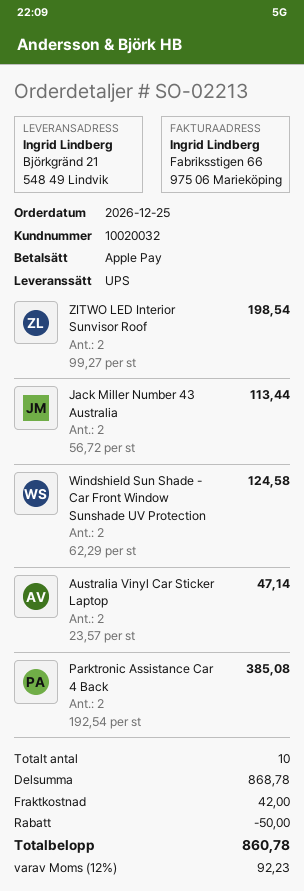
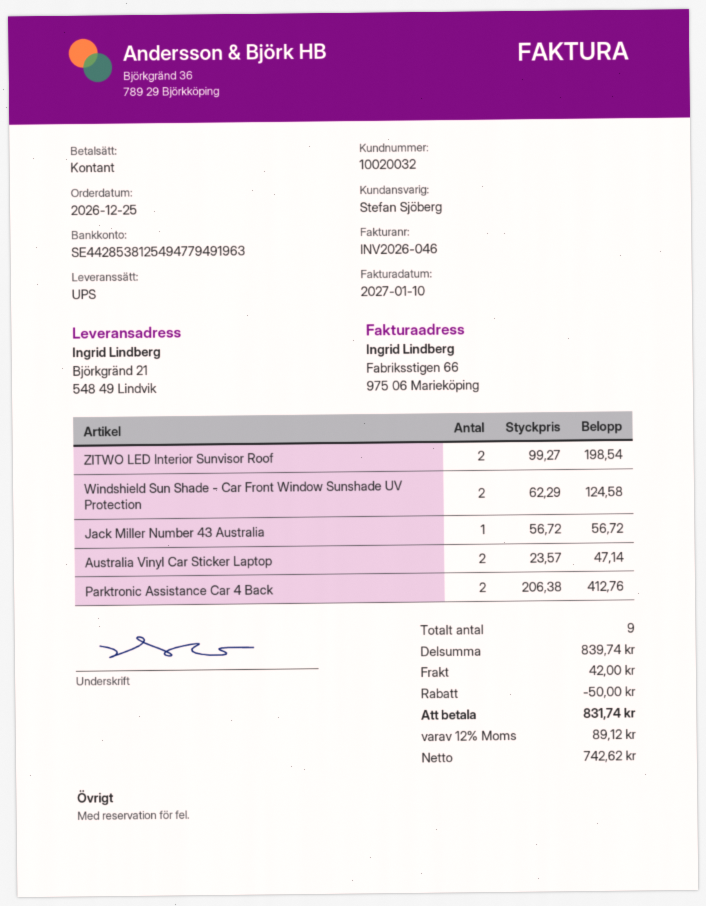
payment method: Apple Pay -> cash
Jack Miller Number 43 Australia: 2 x 56.72 = 113.44 -> 1 x 56.72 = 56.72
Parktronic Assistance Car 4 Back: 2 x 192.54 = 385.08 -> 2 x 206.38 = 412.76
total quantity: 10 -> 9
subtotal: 868.78 -> 839.74
tax: 12% = 92.23 -> 12% = 89.12
total: 860.78 -> 831.74

